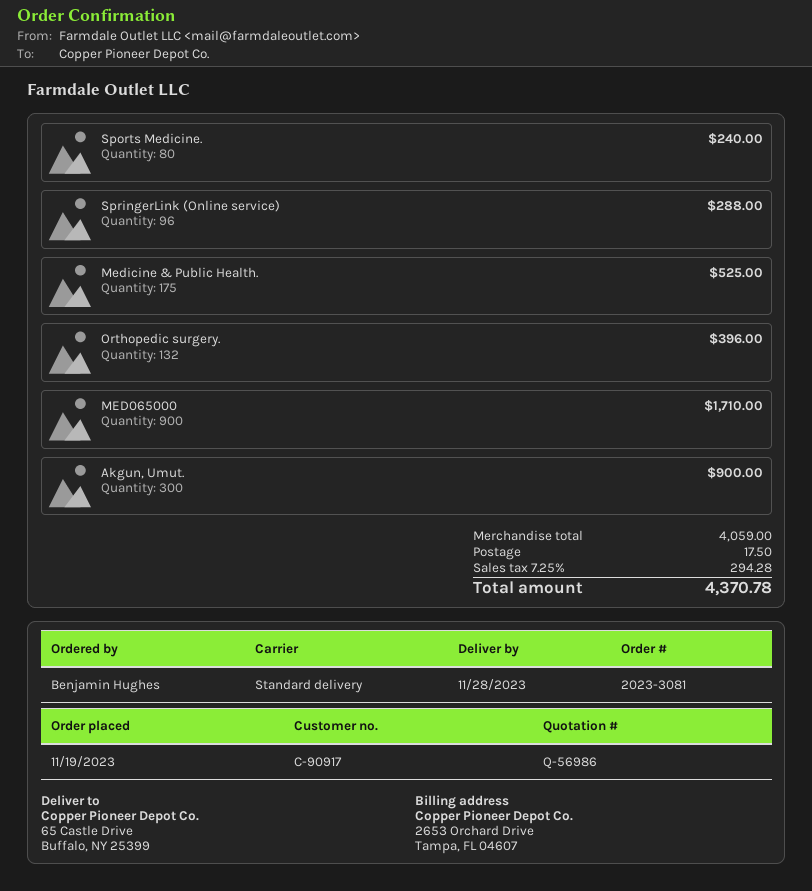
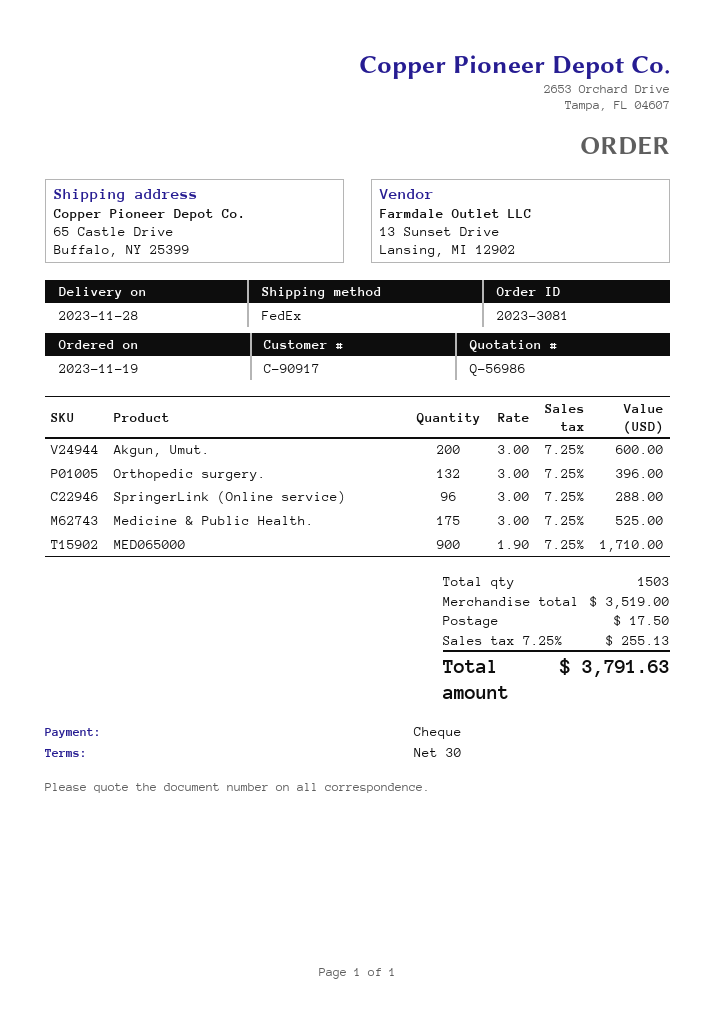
shipping method: standard -> FedEx
Sports Medicine.: 80 for 240.00 -> none
Akgun, Umut.: 300 for 900.00 -> 200 for 600.00
subtotal: 4059.00 -> 3519.00
tax: 7.25% = 294.28 -> 7.25% = 255.13
total: 4370.78 -> 3791.63

